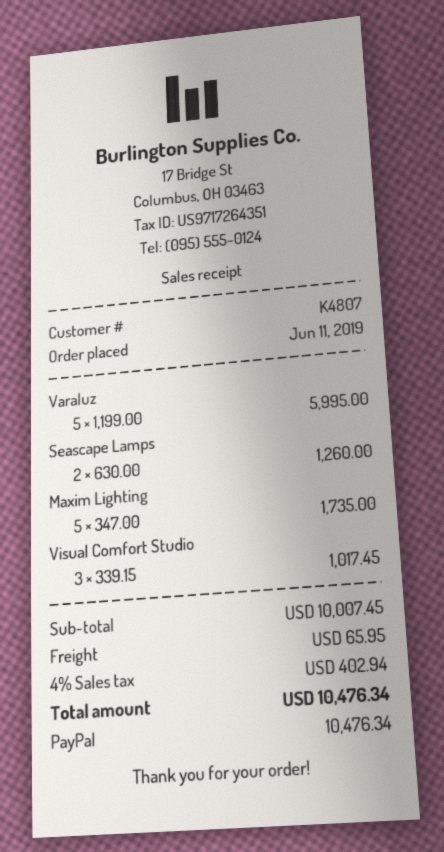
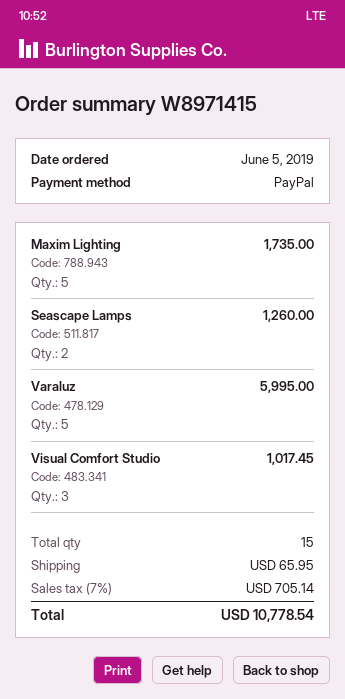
order date: 2019-06-11 -> 2019-06-05
tax: 4% = 402.94 -> 7% = 705.14
total: 10476.34 -> 10778.54

